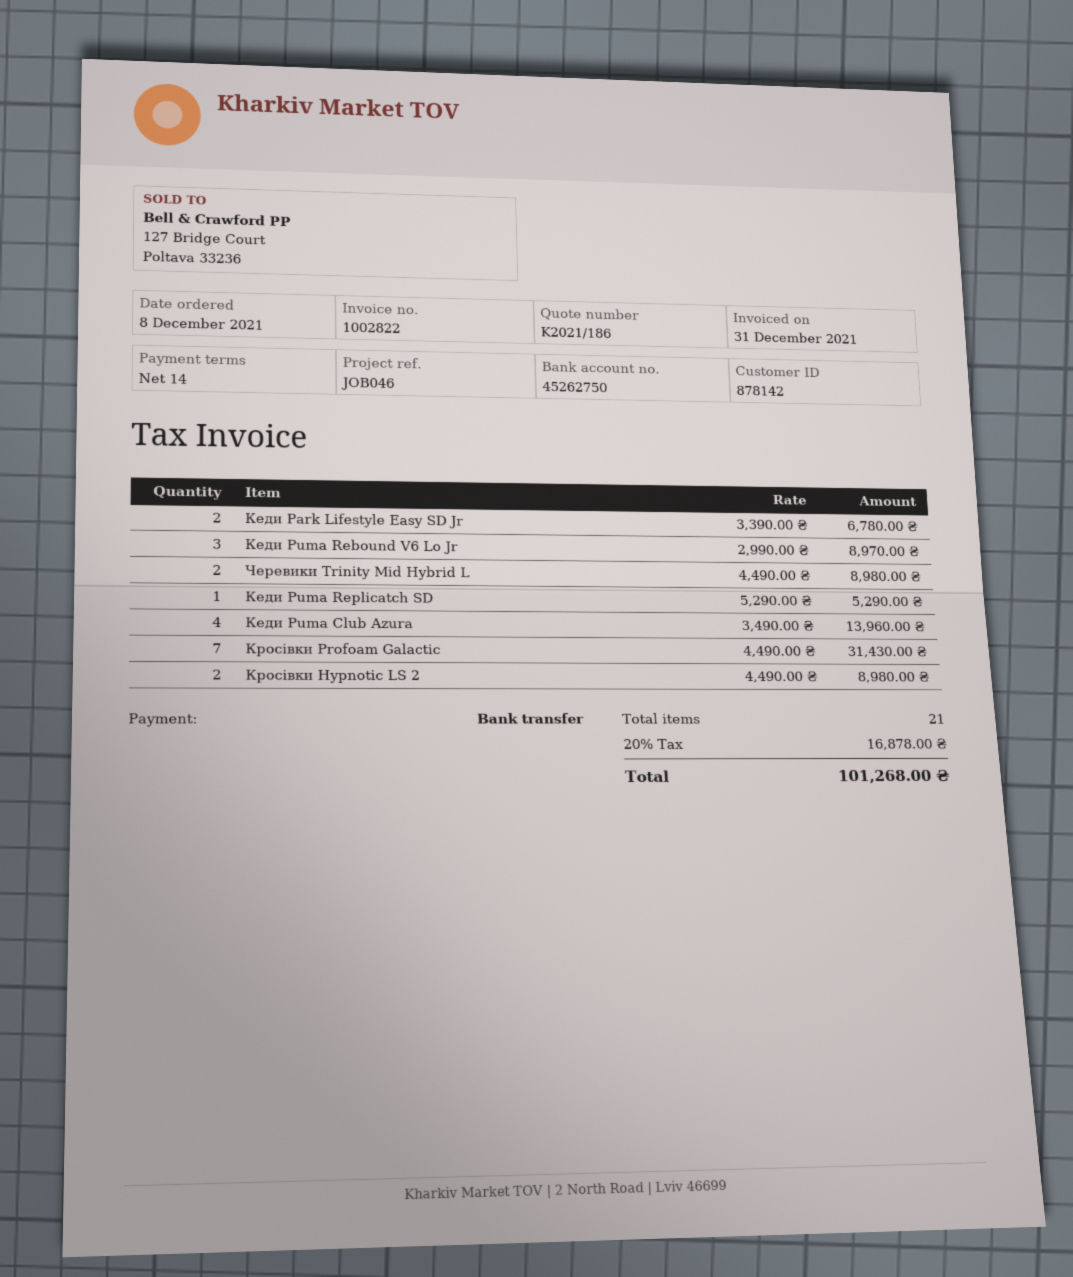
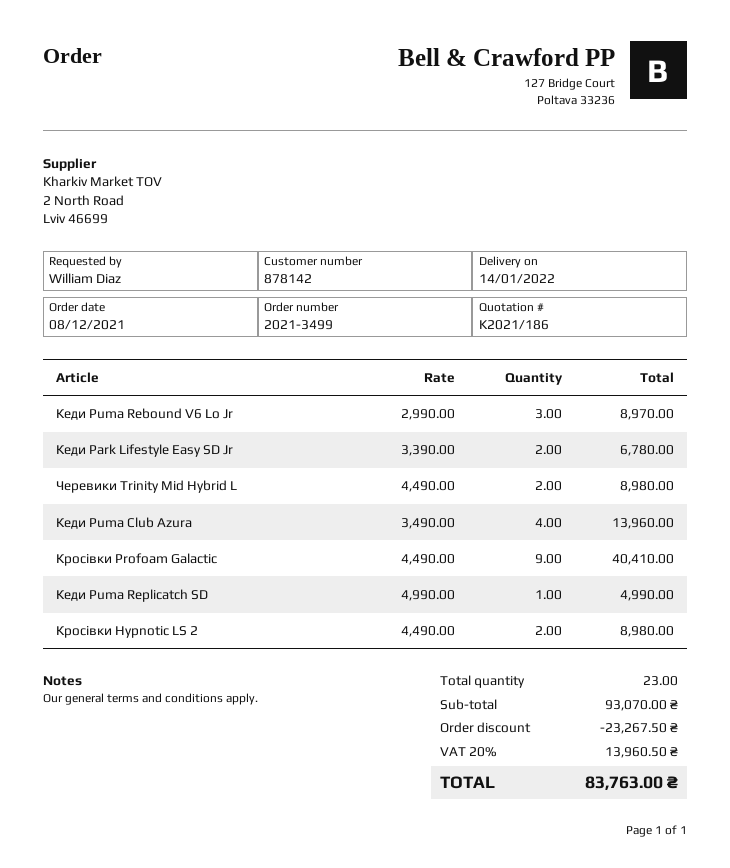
Кеди Puma Replicatch SD: 1 x 5290.00 = 5290.00 -> 1 x 4990.00 = 4990.00
Кросівки Profoam Galactic: 7 x 4490.00 = 31430.00 -> 9 x 4490.00 = 40410.00
total quantity: 21 -> 23
discount: none -> 23267.50
tax: 20% = 16878.00 -> 20% = 13960.50
total: 101268.00 -> 83763.00

